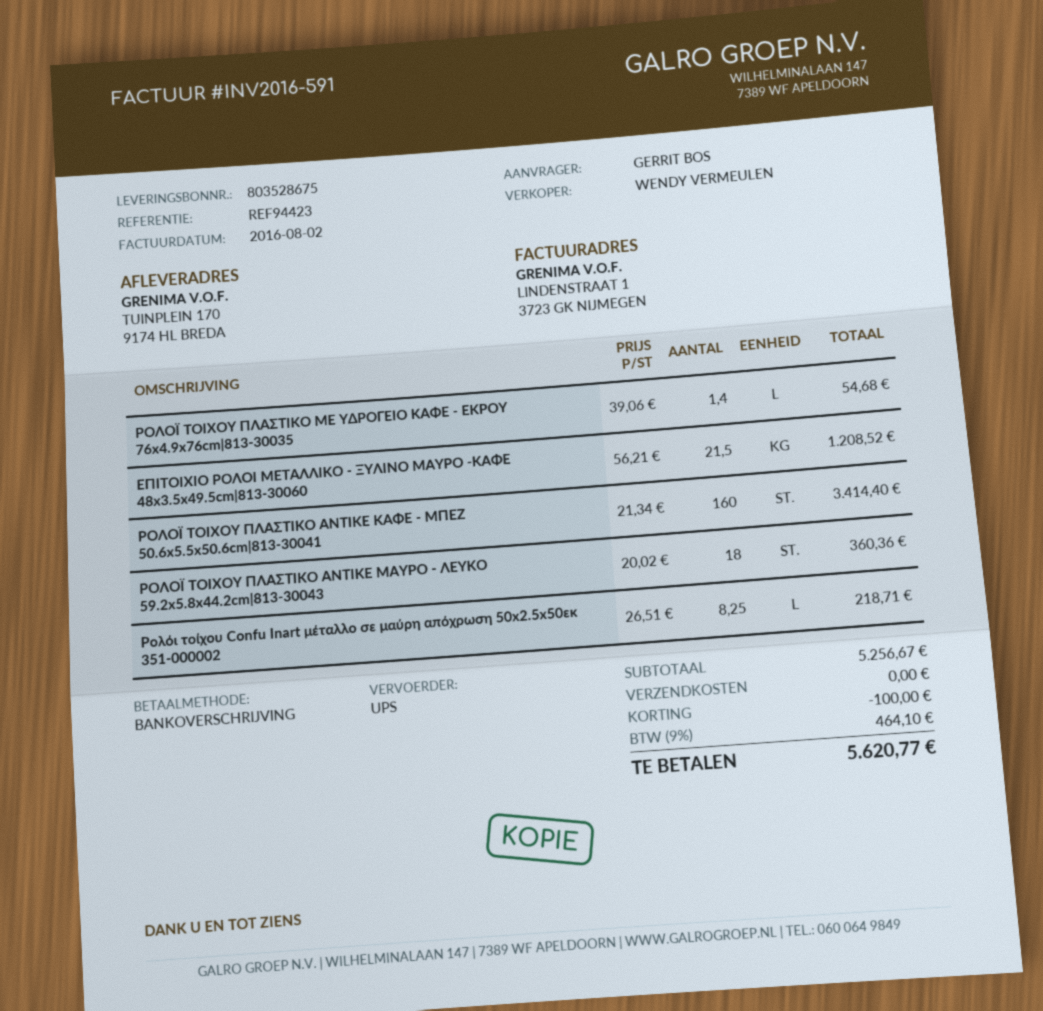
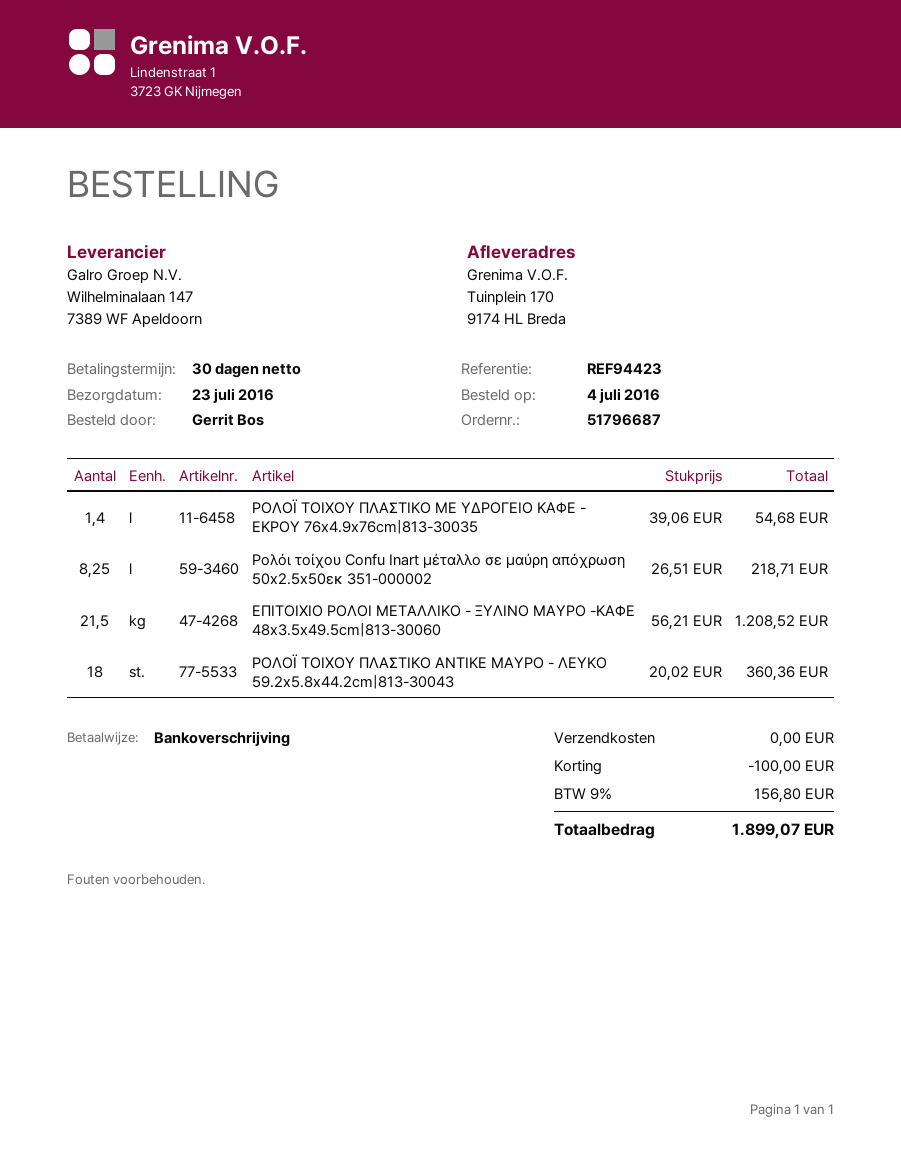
ΡΟΛΟΪ ΤΟΙΧΟΥ ΠΛΑΣΤΙΚΟ ΑΝΤΙΚΕ ΚΑΦΕ - ΜΠΕΖ 50.6x5.5x50.6cm|813-30041: 160 x 21.34 = 3414.40 -> none
tax: 9% = 464.10 -> 9% = 156.80
total: 5620.77 -> 1899.07

